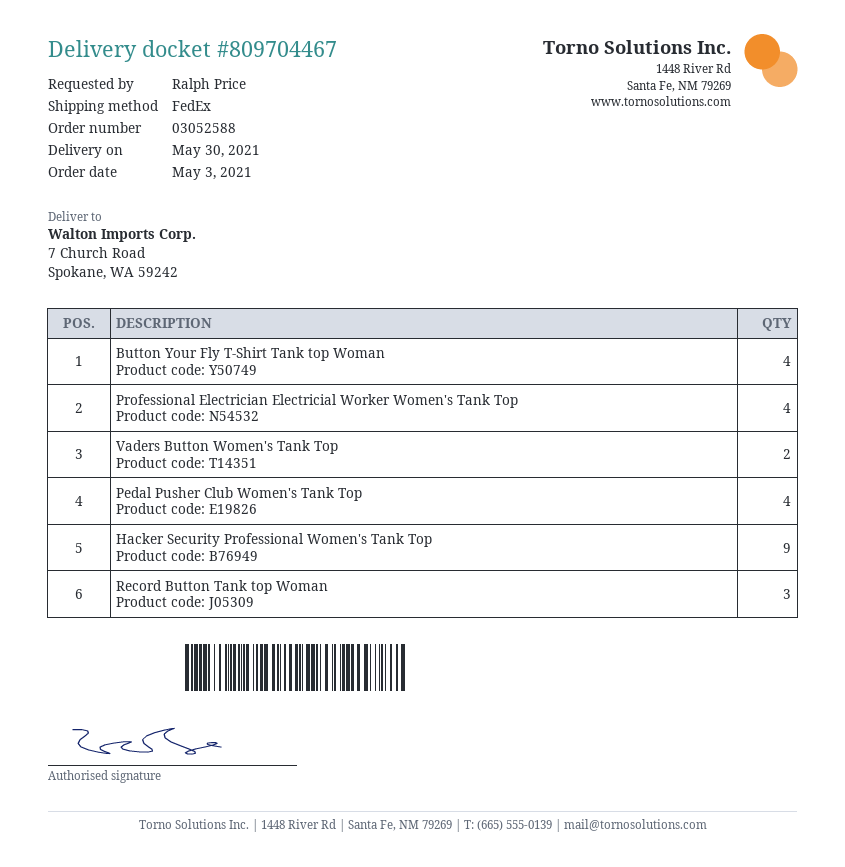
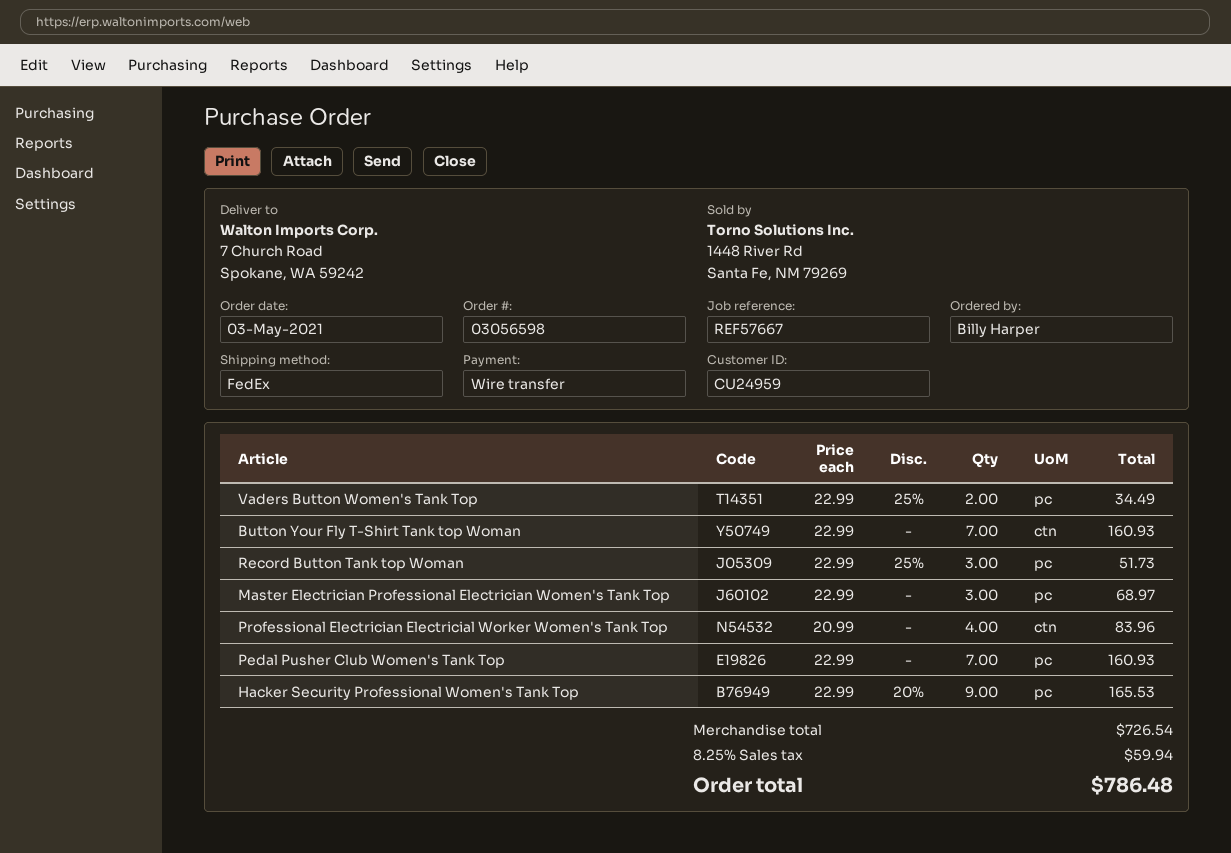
order number: 03052588 -> 03056598
ordered by: Ralph Price -> Billy Harper
Button Your Fly T-Shirt Tank top Woman: 4 -> 7
Pedal Pusher Club Women's Tank Top: 4 -> 7
Master Electrician Professional Electrician Women's Tank Top: none -> 3

